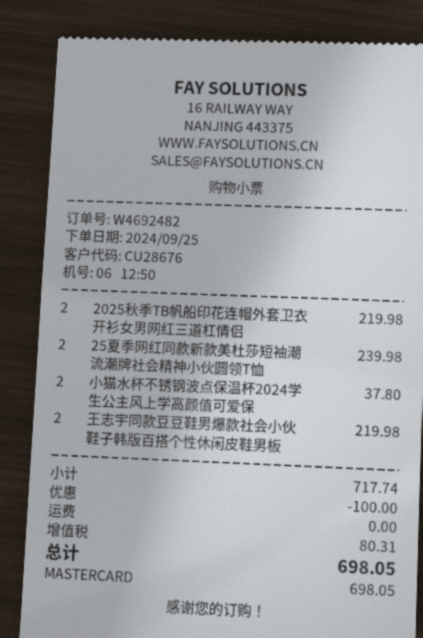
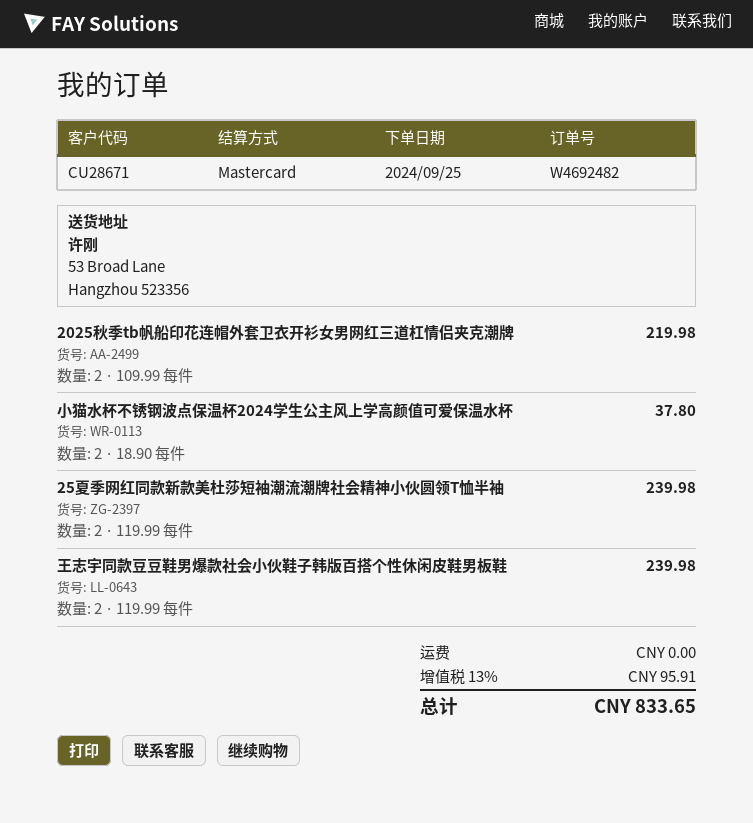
customer number: CU28676 -> CU28671
王志宇同款豆豆鞋男爆款社会小伙鞋子韩版百搭个性休闲皮鞋男板: 2 for 219.98 -> 2 for 239.98
discount: 100.00 -> none
tax: 80.31 -> 95.91
total: 698.05 -> 833.65

